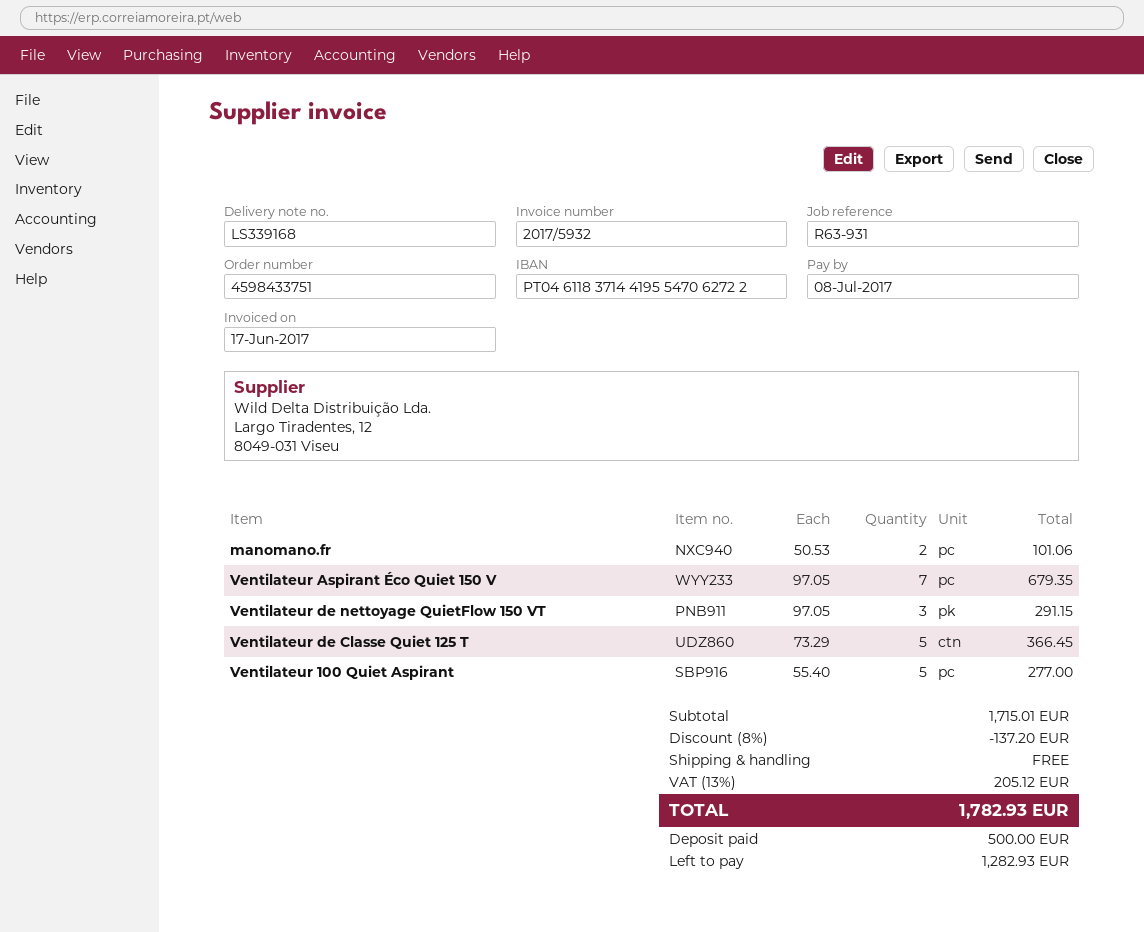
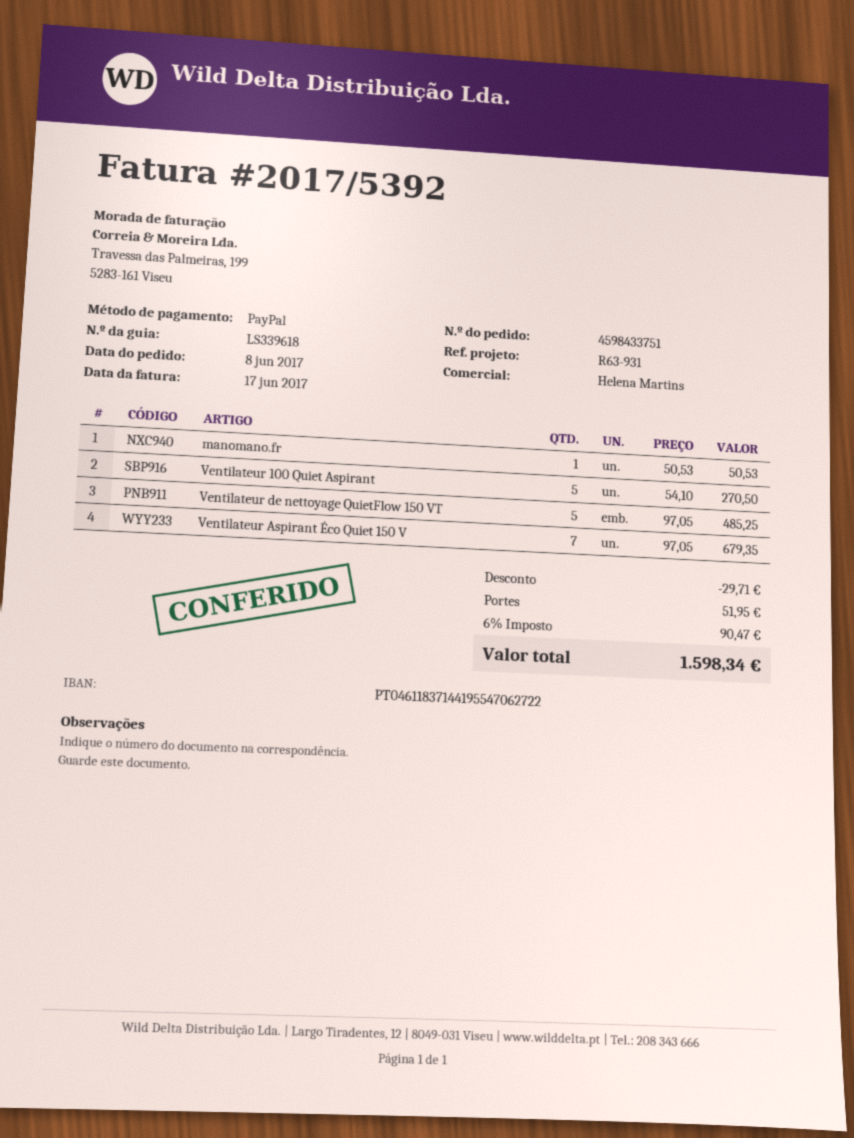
delivery note number: LS339168 -> LS339618
invoice number: 2017/5932 -> 2017/5392
manomano.fr: 2 x 50.53 = 101.06 -> 1 x 50.53 = 50.53
Ventilateur de nettoyage QuietFlow 150 VT: 3 x 97.05 = 291.15 -> 5 x 97.05 = 485.25
Ventilateur de Classe Quiet 125 T: 5 x 73.29 = 366.45 -> none
Ventilateur 100 Quiet Aspirant: 5 x 55.40 = 277.00 -> 5 x 54.10 = 270.50
discount: 137.20 -> 29.71
shipping: 0.00 -> 51.95
tax: 13% = 205.12 -> 6% = 90.47
total: 1782.93 -> 1598.34

